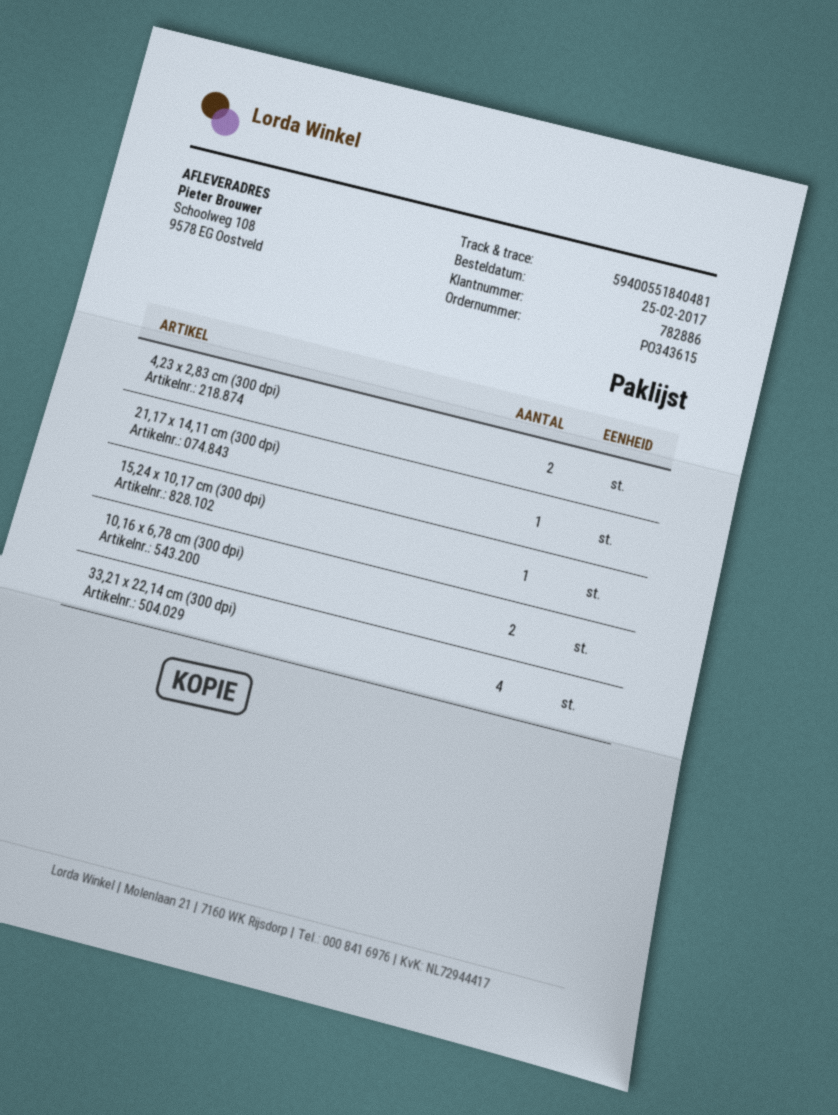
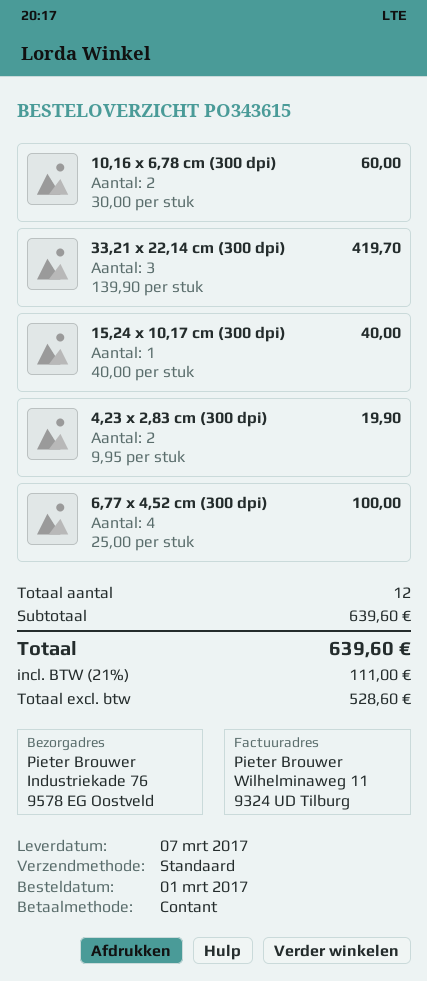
order date: 2017-02-25 -> 2017-03-01
ship to: Schoolweg 108, 9578 EG Oostveld -> Industriekade 76, 9578 EG Oostveld
21,17 x 14,11 cm (300 dpi): 1 -> none
33,21 x 22,14 cm (300 dpi): 4 -> 3
6,77 x 4,52 cm (300 dpi): none -> 4

